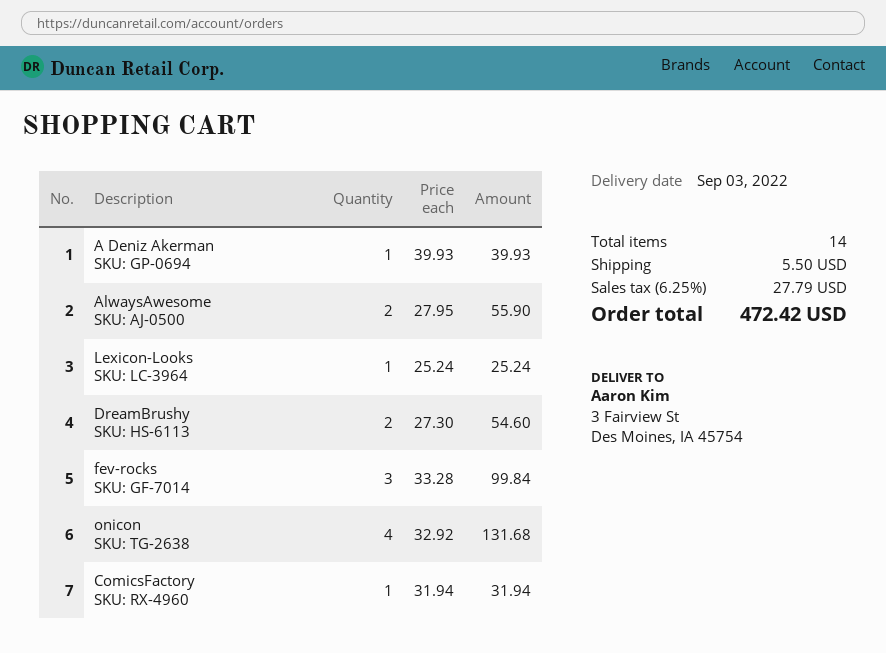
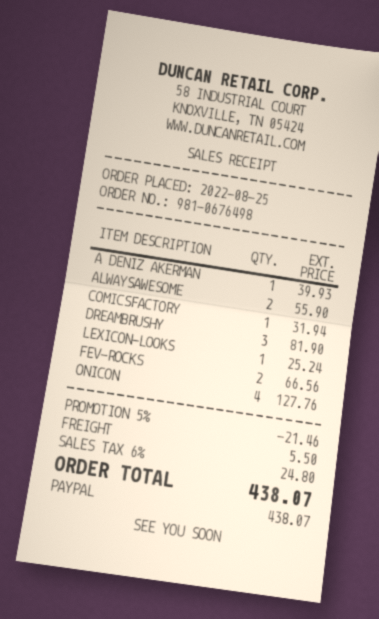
DreamBrushy: 2 for 54.60 -> 3 for 81.90
fev-rocks: 3 for 99.84 -> 2 for 66.56
onicon: 4 for 131.68 -> 4 for 127.76
discount: none -> 5% = 21.46
tax: 6.25% = 27.79 -> 6% = 24.80
total: 472.42 -> 438.07

